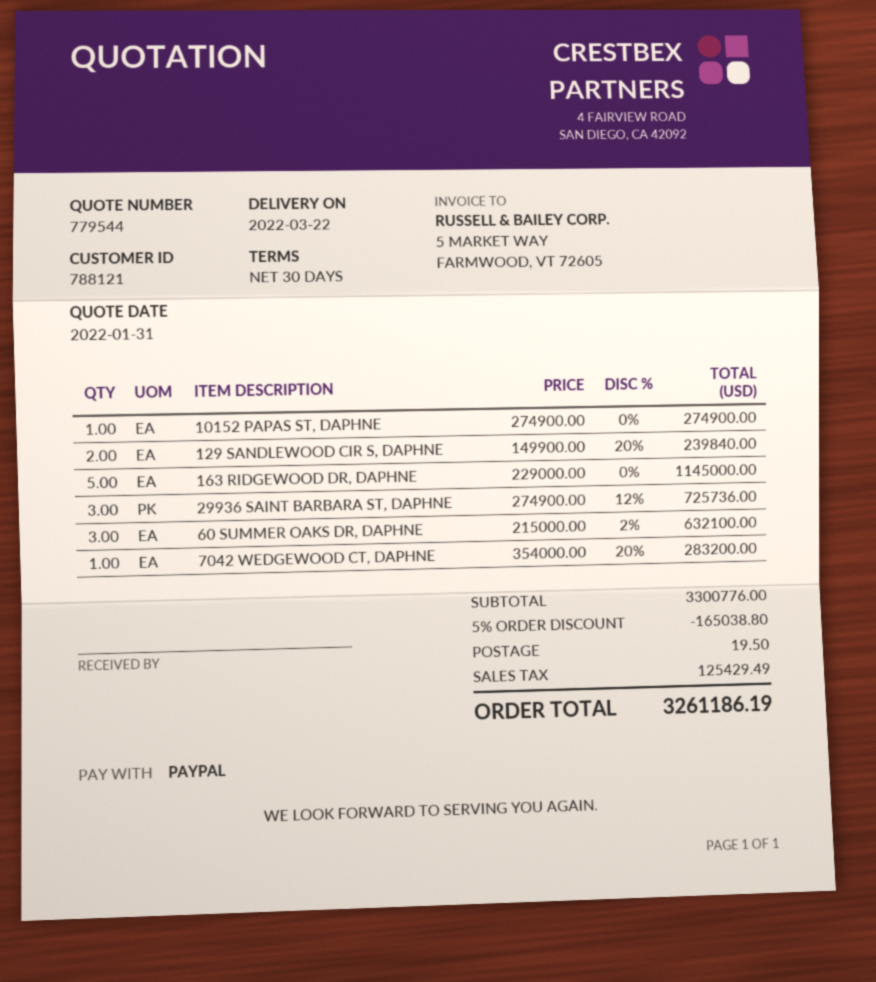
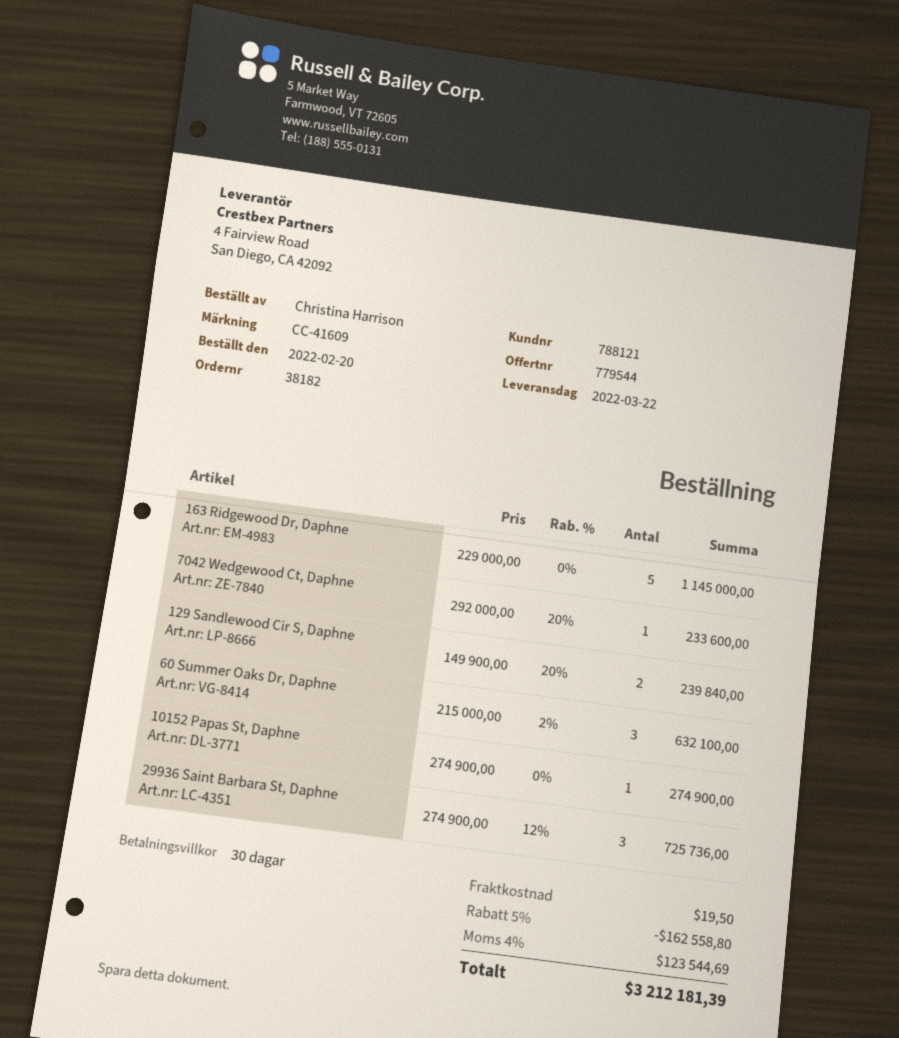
7042 WEDGEWOOD CT, DAPHNE: 1 x 354000.00 - 20% = 283200.00 -> 1 x 292000.00 - 20% = 233600.00
discount: 5% = 165038.80 -> 5% = 162558.80
tax: 125429.49 -> 123544.69
total: 3261186.19 -> 3212181.39

